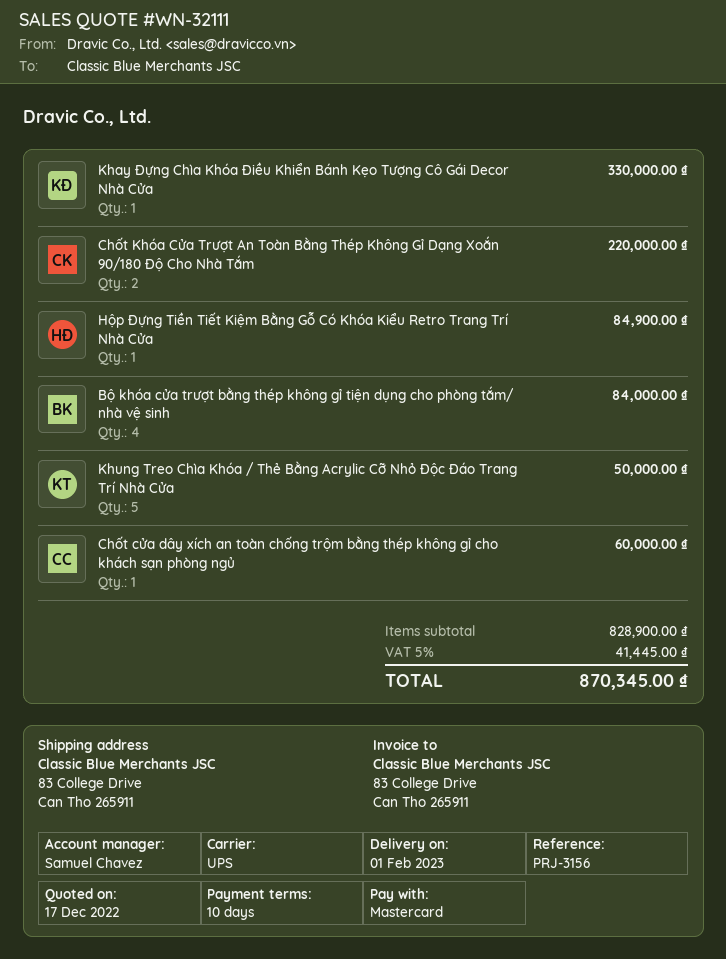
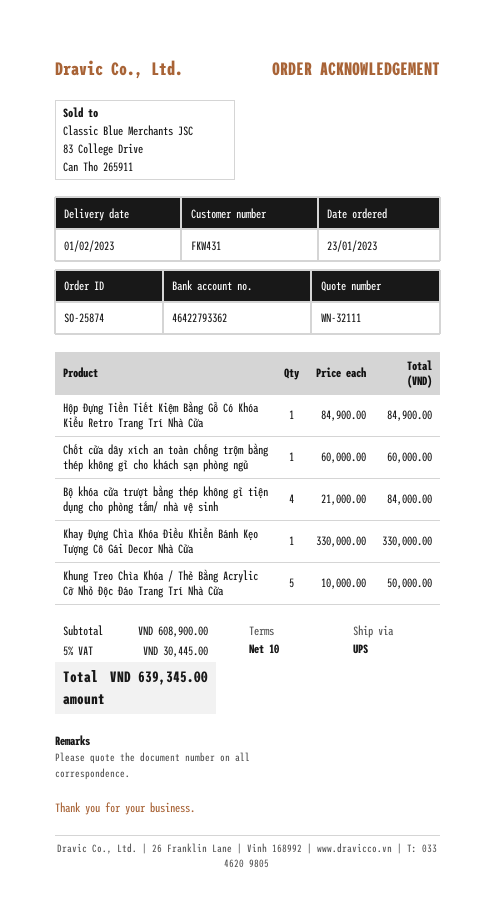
Chốt Khóa Cửa Trượt An Toàn Bằng Thép Không Gỉ Dạng Xoắn 90/180 Độ Cho Nhà Tắm: 2 for 220000.00 -> none
subtotal: 828900.00 -> 608900.00
tax: 5% = 41445.00 -> 5% = 30445.00
total: 870345.00 -> 639345.00

